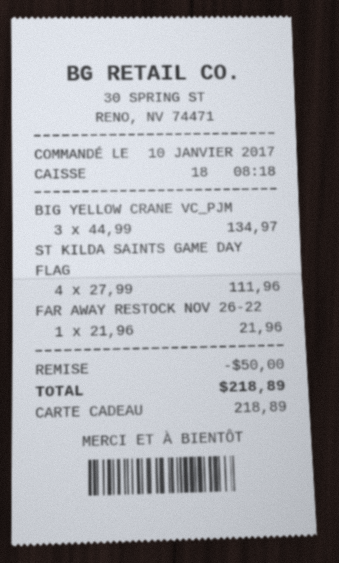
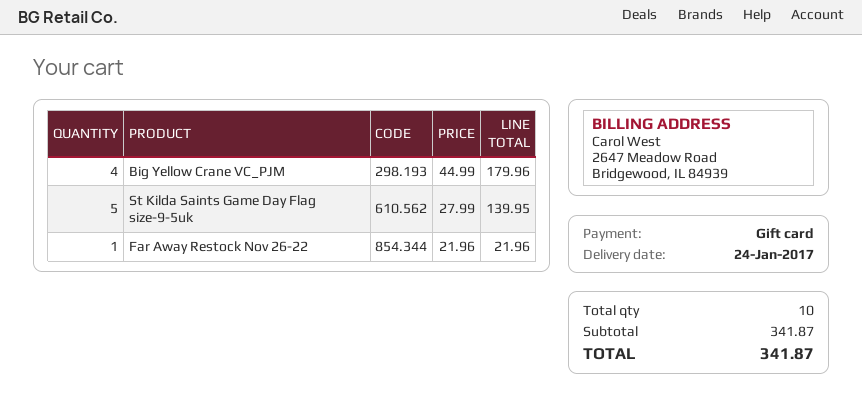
BIG YELLOW CRANE VC_PJM: 3 x 44.99 = 134.97 -> 4 x 44.99 = 179.96
ST KILDA SAINTS GAME DAY FLAG: 4 x 27.99 = 111.96 -> 5 x 27.99 = 139.95
discount: 50.00 -> none
total: 218.89 -> 341.87

